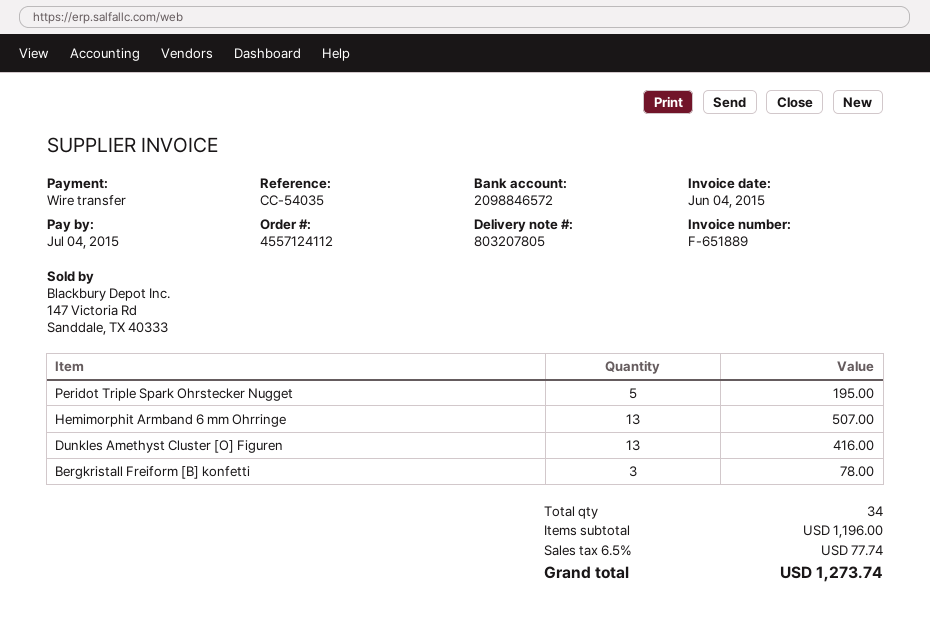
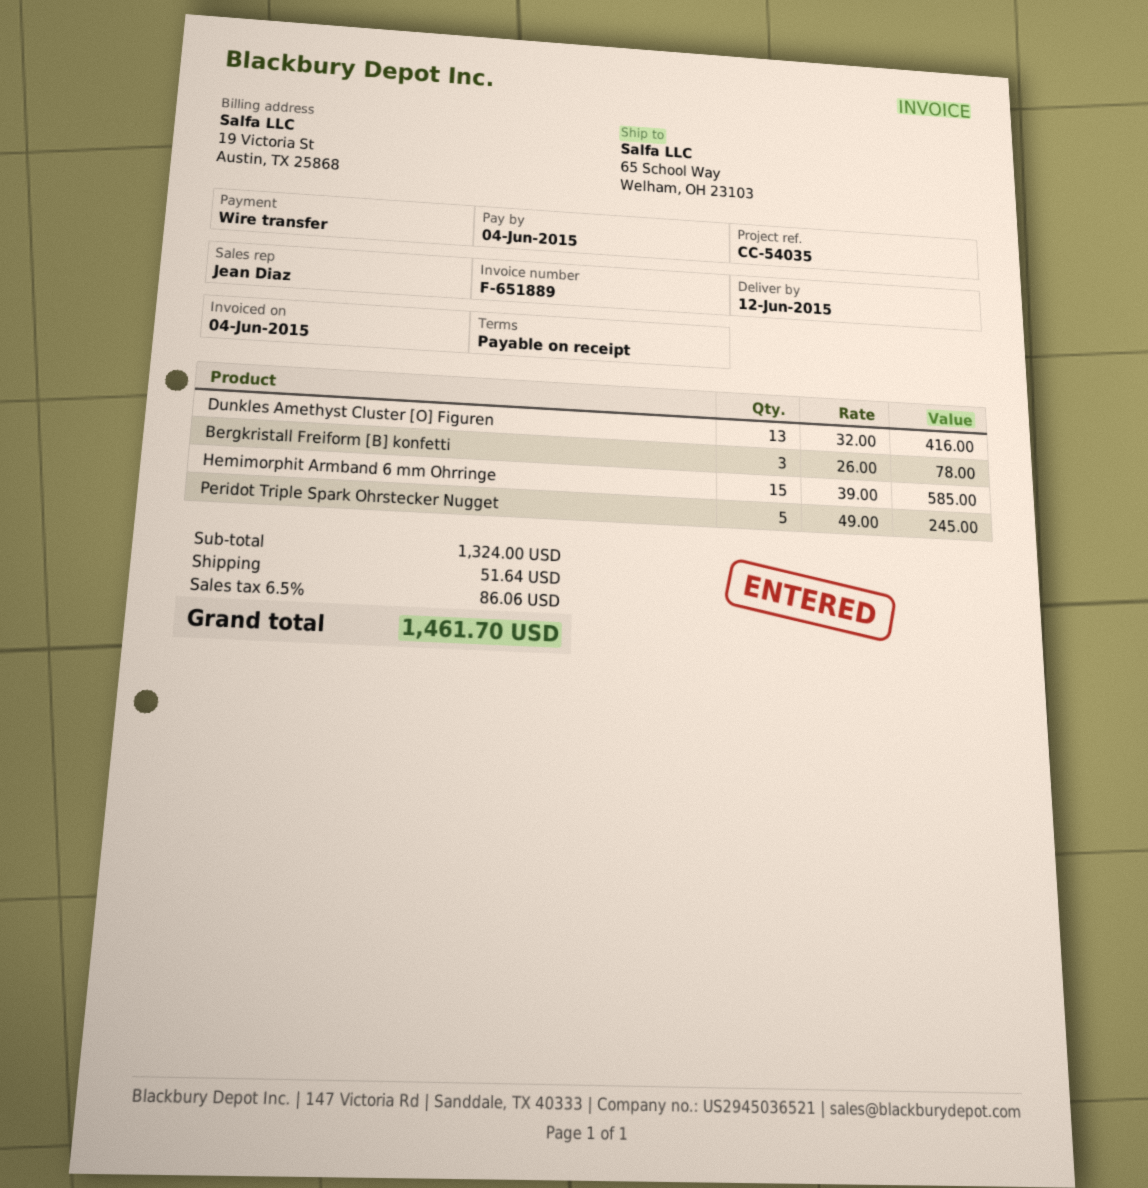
due date: 2015-07-04 -> 2015-06-04
Peridot Triple Spark Ohrstecker Nugget: 5 for 195.00 -> 5 for 245.00
Hemimorphit Armband 6 mm Ohrringe: 13 for 507.00 -> 15 for 585.00
subtotal: 1196.00 -> 1324.00
shipping: none -> 51.64
tax: 6.5% = 77.74 -> 6.5% = 86.06
total: 1273.74 -> 1461.70

